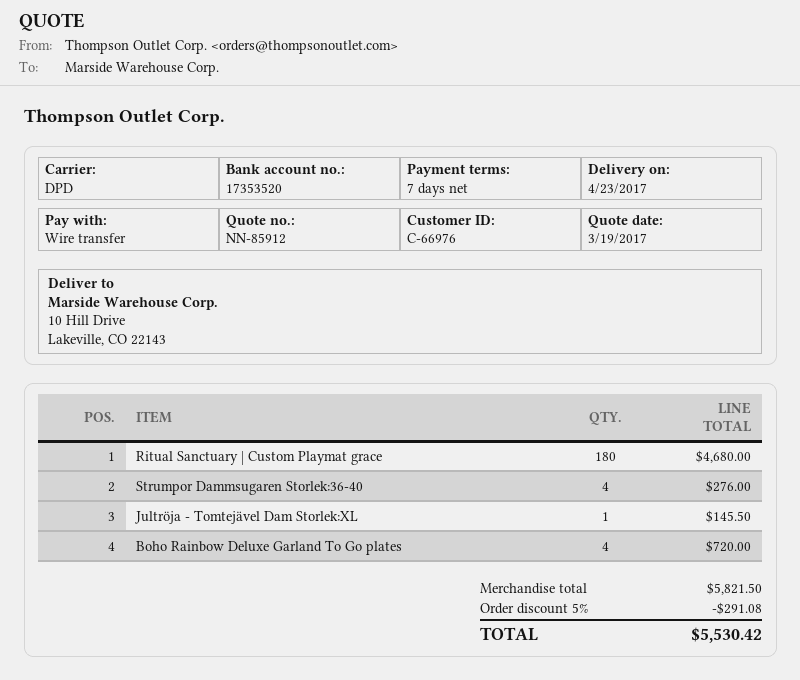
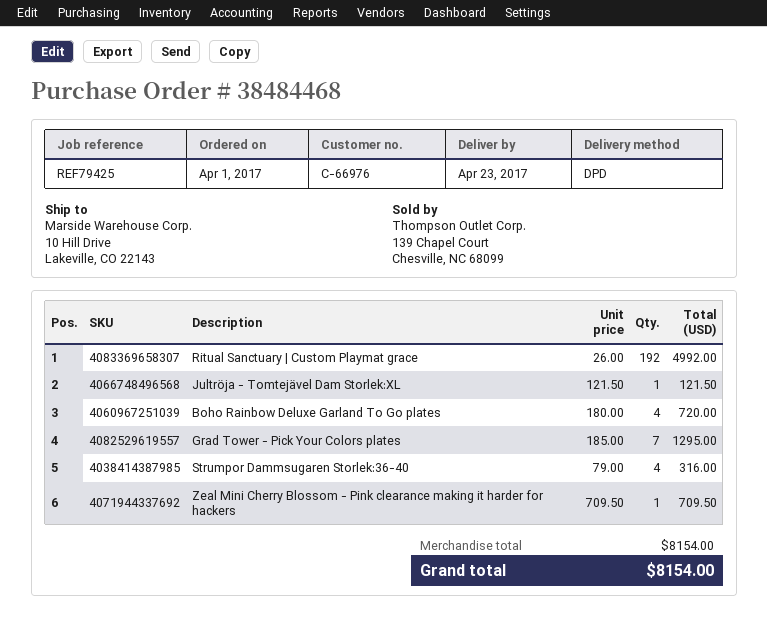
Ritual Sanctuary | Custom Playmat grace: 180 for 4680.00 -> 192 for 4992.00
Strumpor Dammsugaren Storlek:36-40: 4 for 276.00 -> 4 for 316.00
Jultröja - Tomtejävel Dam Storlek:XL: 1 for 145.50 -> 1 for 121.50
Grad Tower - Pick Your Colors plates: none -> 7 for 1295.00
Zeal Mini Cherry Blossom - Pink clearance making it harder for hackers: none -> 1 for 709.50
subtotal: 5821.50 -> 8154.00
discount: 5% = 291.08 -> none
total: 5530.42 -> 8154.00

